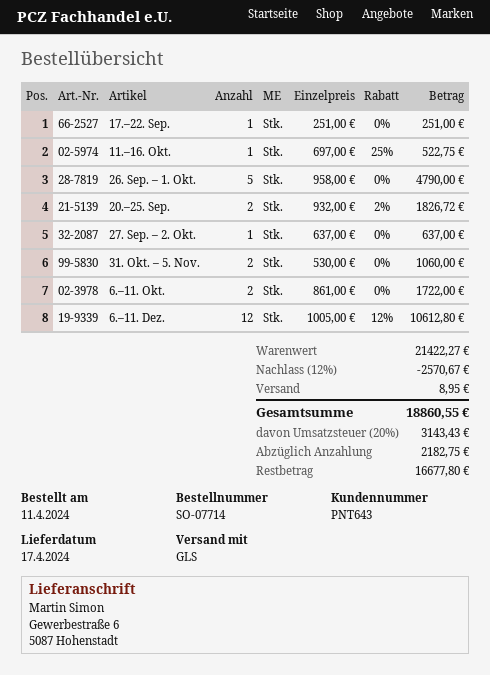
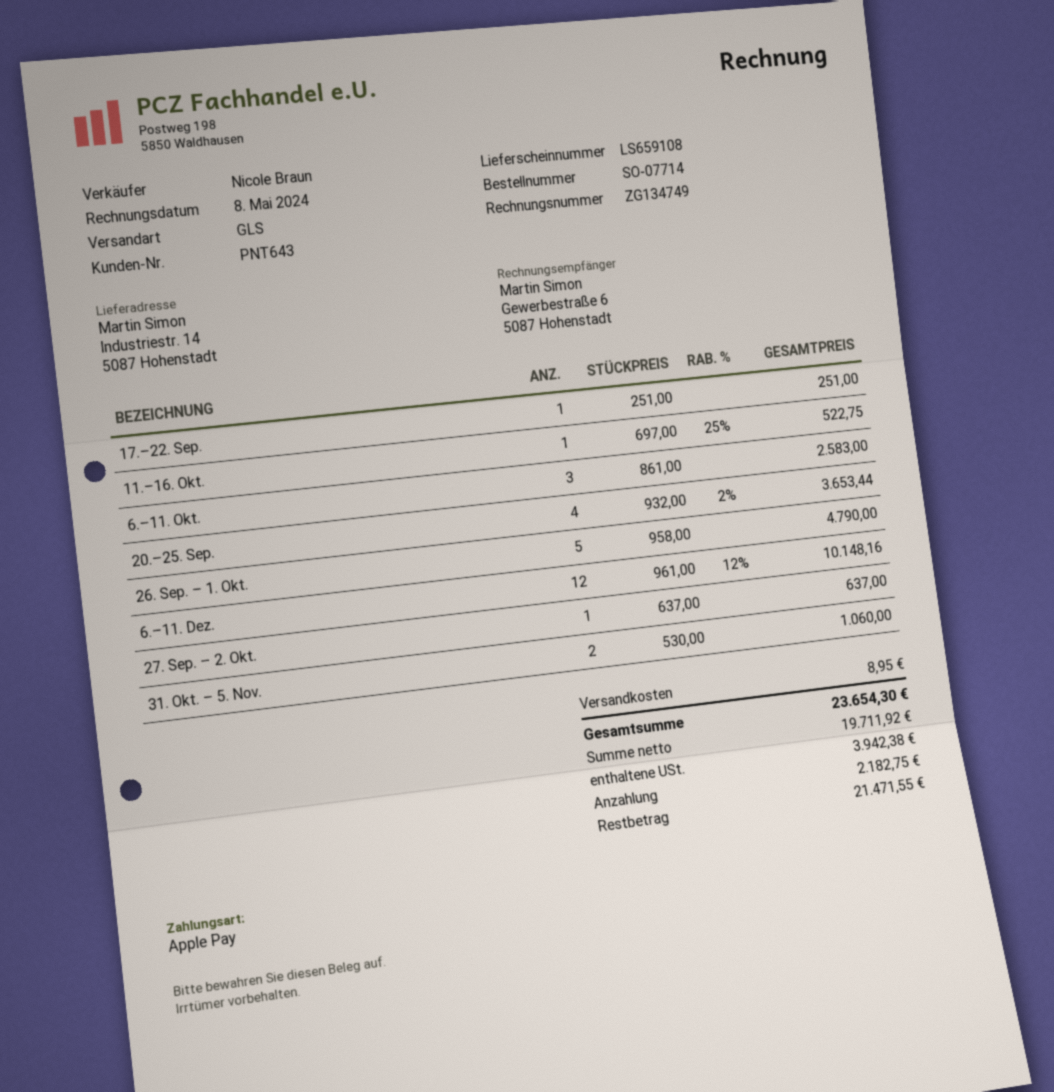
ship to: Gewerbestraße 6, 5087 Hohenstadt -> Industriestr. 14, 5087 Hohenstadt
20.–25. Sep.: 2 x 932.00 - 2% = 1826.72 -> 4 x 932.00 - 2% = 3653.44
6.–11. Okt.: 2 x 861.00 = 1722.00 -> 3 x 861.00 = 2583.00
6.–11. Dez.: 12 x 1005.00 - 12% = 10612.80 -> 12 x 961.00 - 12% = 10148.16
discount: 12% = 2570.67 -> none
tax: 3143.43 -> 3942.38
total: 18860.55 -> 23654.30
balance: 16677.80 -> 21471.55

